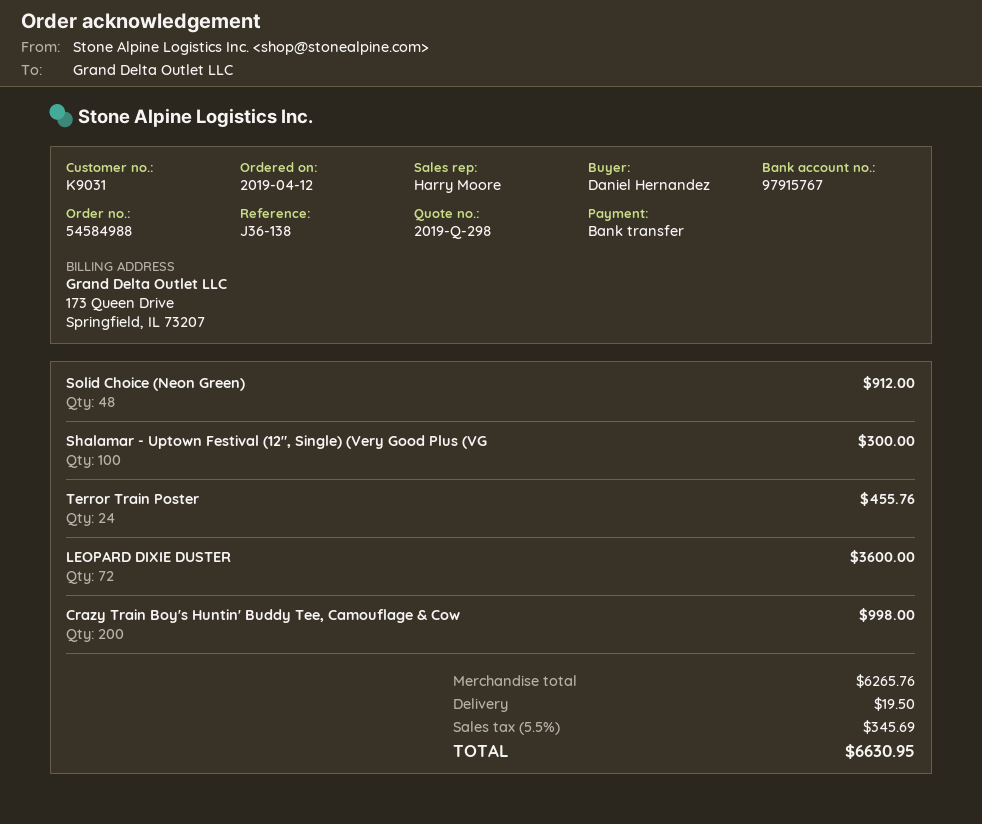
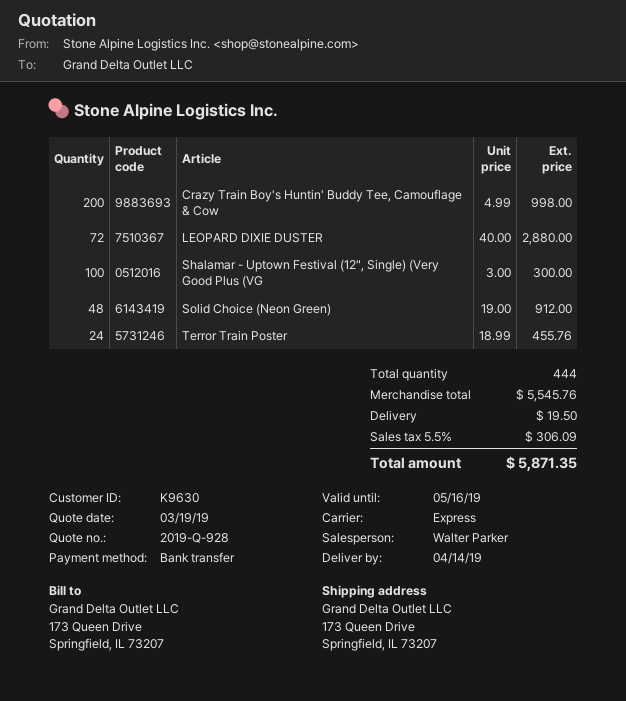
quote number: 2019-Q-298 -> 2019-Q-928
customer number: K9031 -> K9630
sales rep: Harry Moore -> Walter Parker
LEOPARD DIXIE DUSTER: 72 for 3600.00 -> 72 for 2880.00
subtotal: 6265.76 -> 5545.76
tax: 5.5% = 345.69 -> 5.5% = 306.09
total: 6630.95 -> 5871.35

